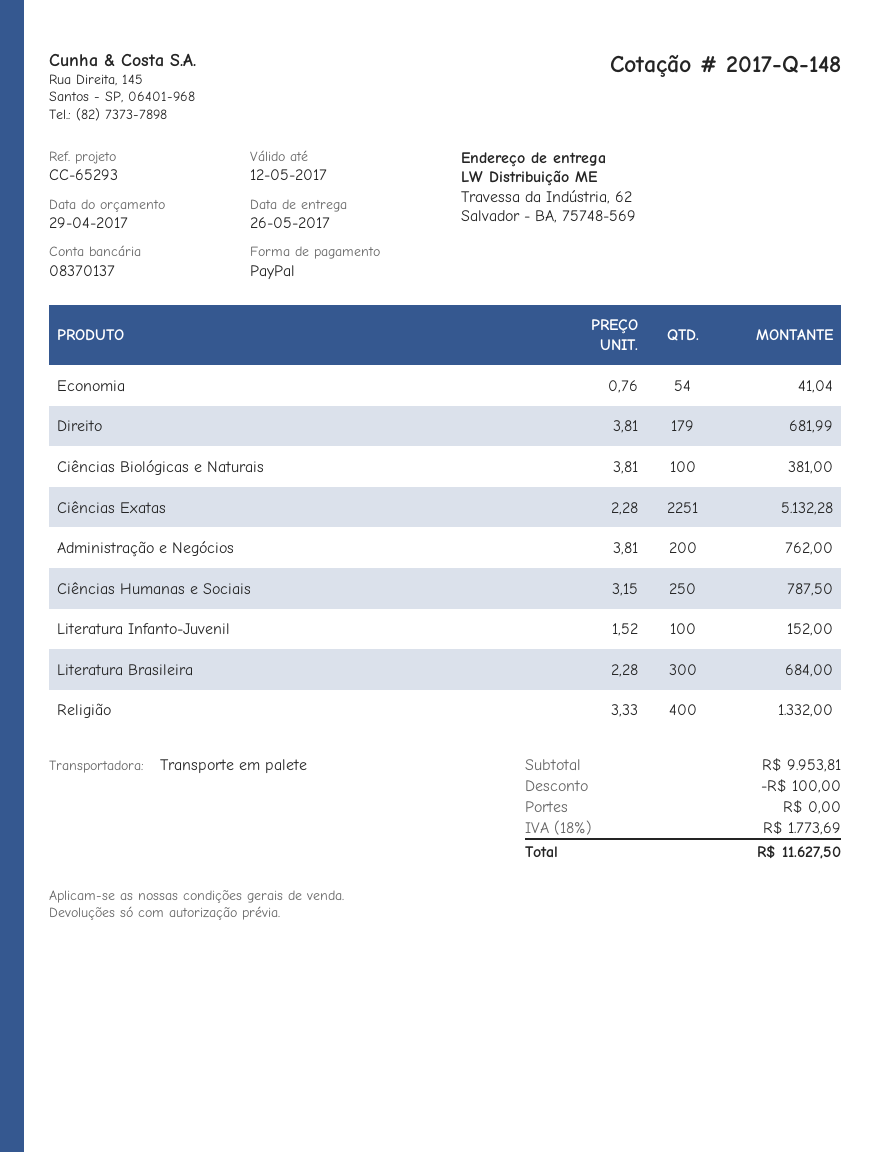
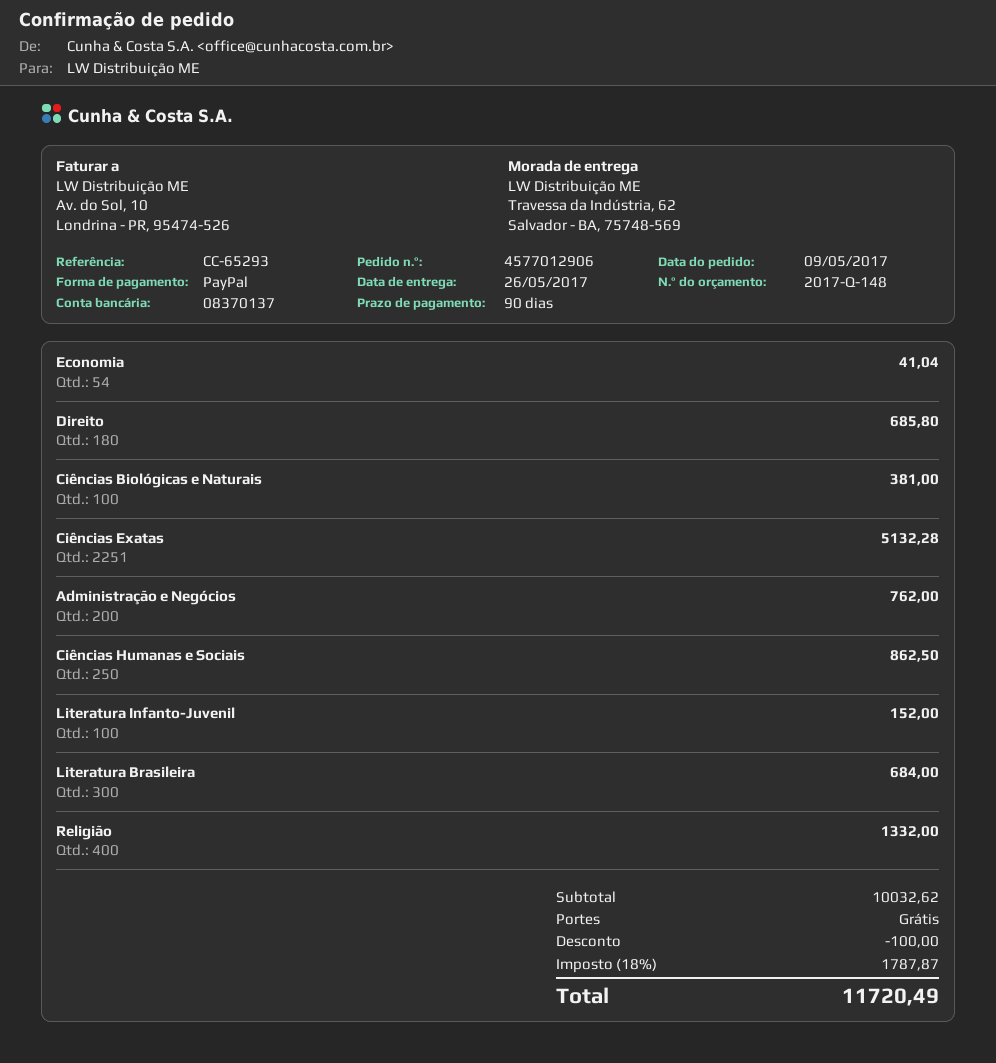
Direito: 179 for 681.99 -> 180 for 685.80
Ciências Humanas e Sociais: 250 for 787.50 -> 250 for 862.50
subtotal: 9953.81 -> 10032.62
tax: 18% = 1773.69 -> 18% = 1787.87
total: 11627.50 -> 11720.49

